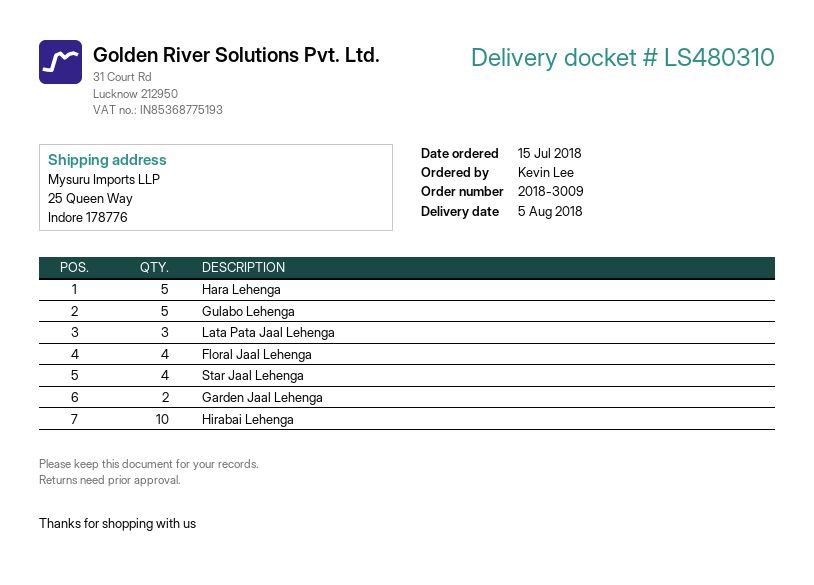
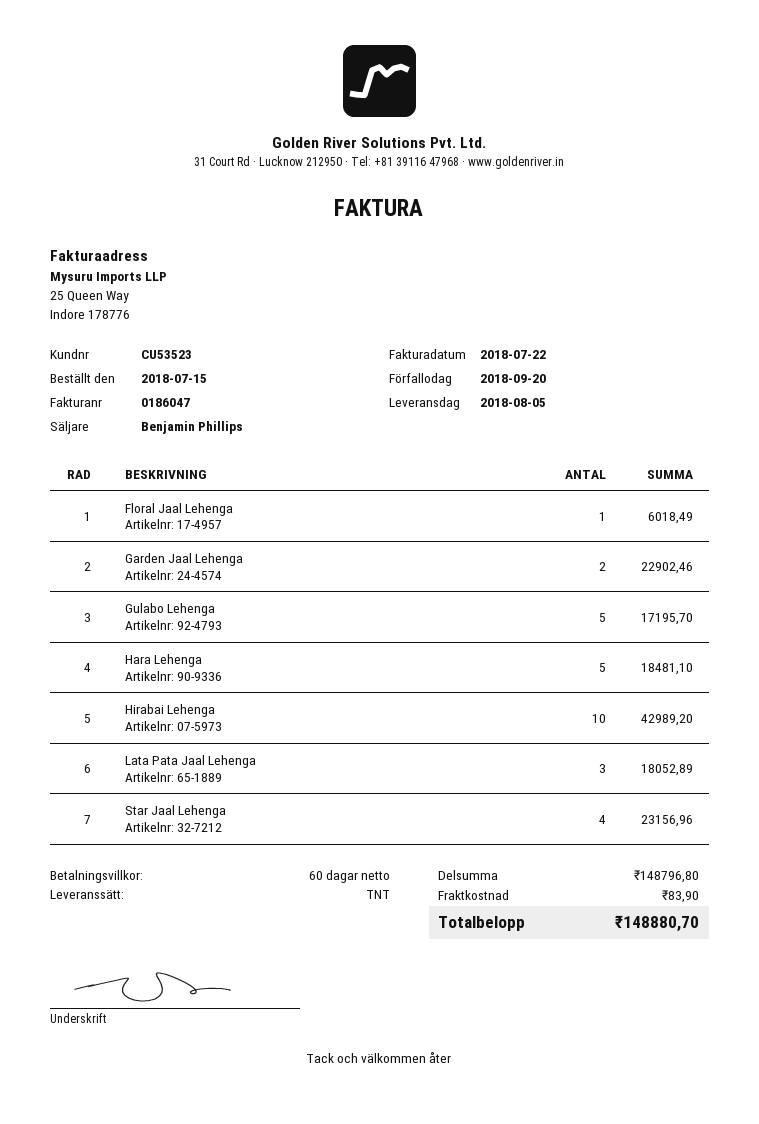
Floral Jaal Lehenga: 4 -> 1

